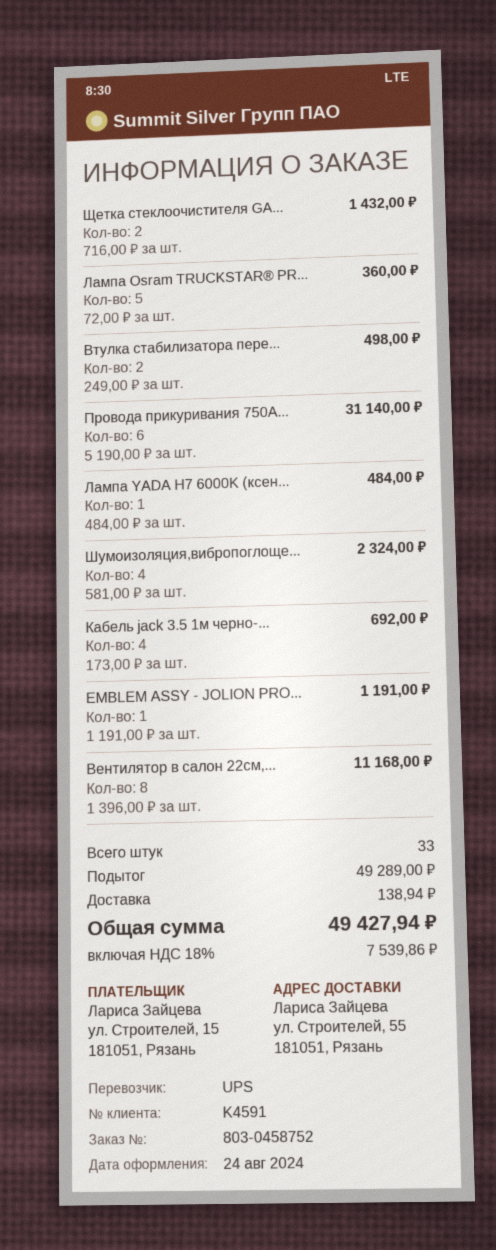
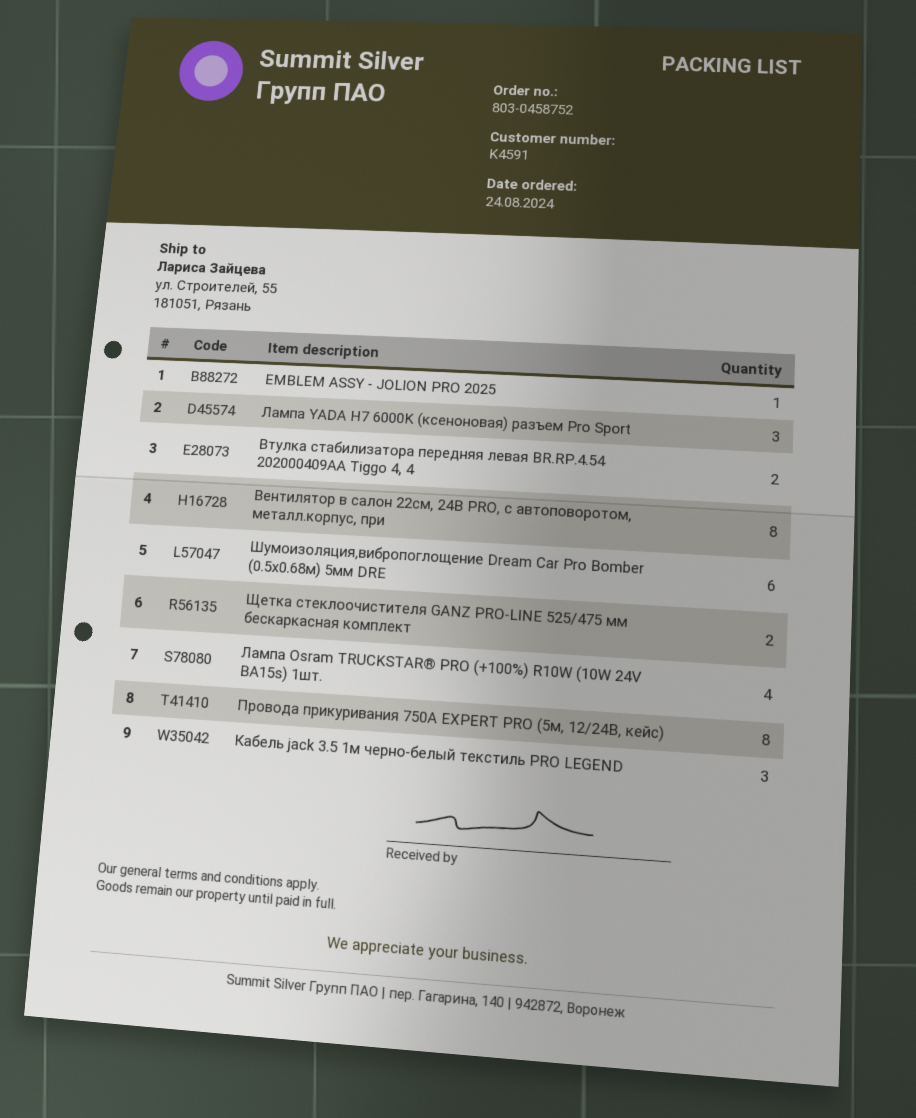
Лампа Osram TRUCKSTAR® PR...: 5 -> 4
Провода прикуривания 750А...: 6 -> 8
Лампа YADA H7 6000K (ксен...: 1 -> 3
Шумоизоляция,вибропоглоще...: 4 -> 6
Кабель jack 3.5 1м черно-...: 4 -> 3

